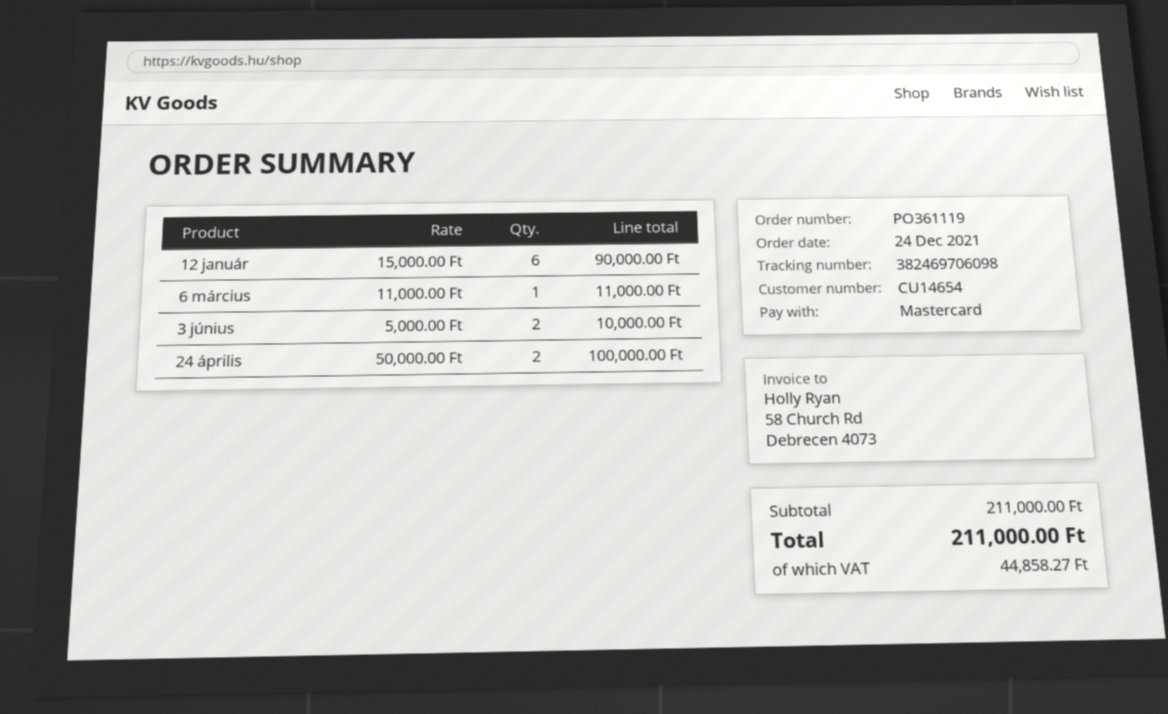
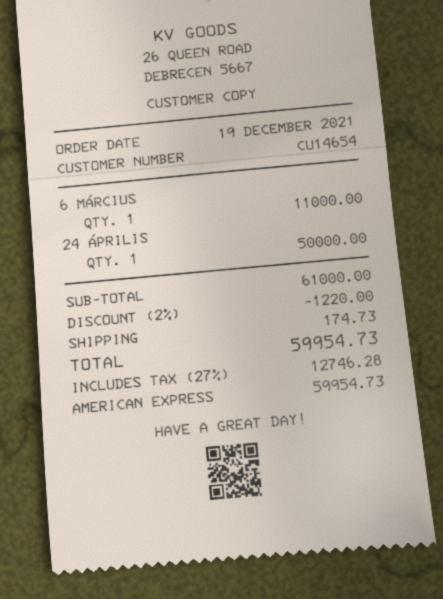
order date: 2021-12-24 -> 2021-12-19
payment method: Mastercard -> American Express
12 január: 6 for 90000.00 -> none
3 június: 2 for 10000.00 -> none
24 április: 2 for 100000.00 -> 1 for 50000.00
subtotal: 211000.00 -> 61000.00
discount: none -> 2% = 1220.00
shipping: none -> 174.73
tax: 44858.27 -> 12746.28
total: 211000.00 -> 59954.73

